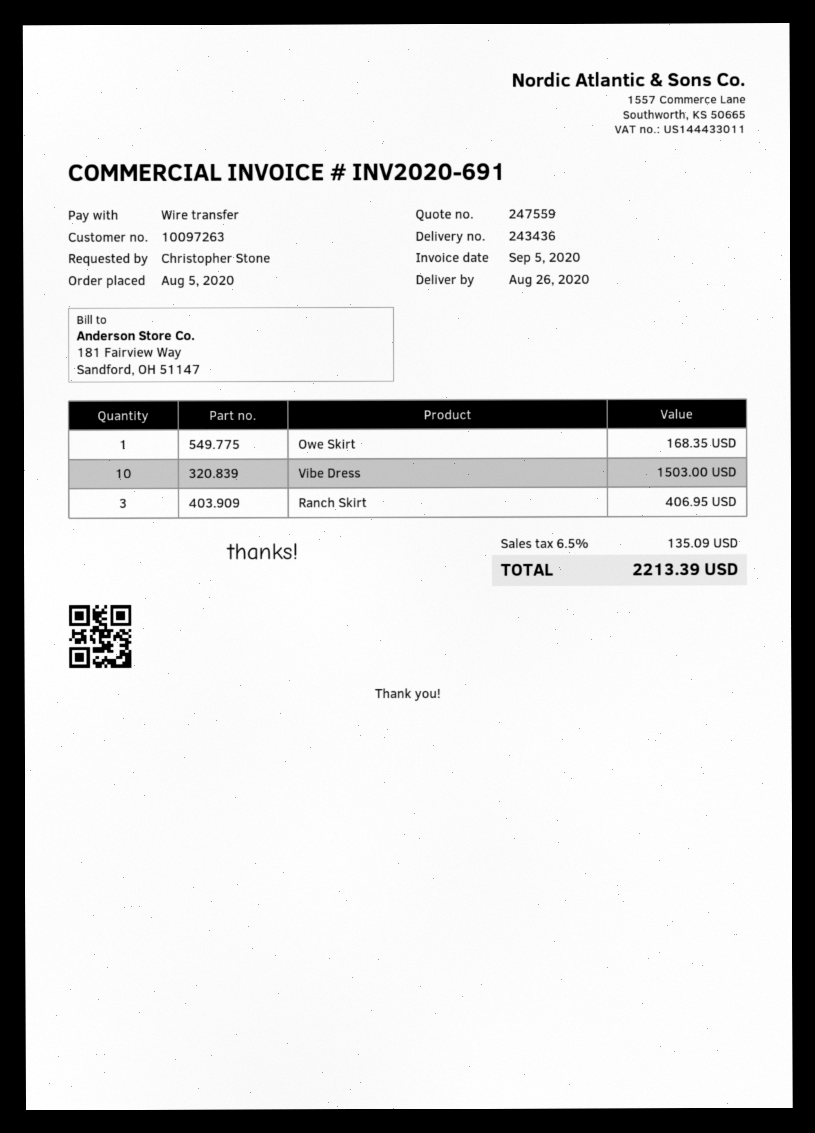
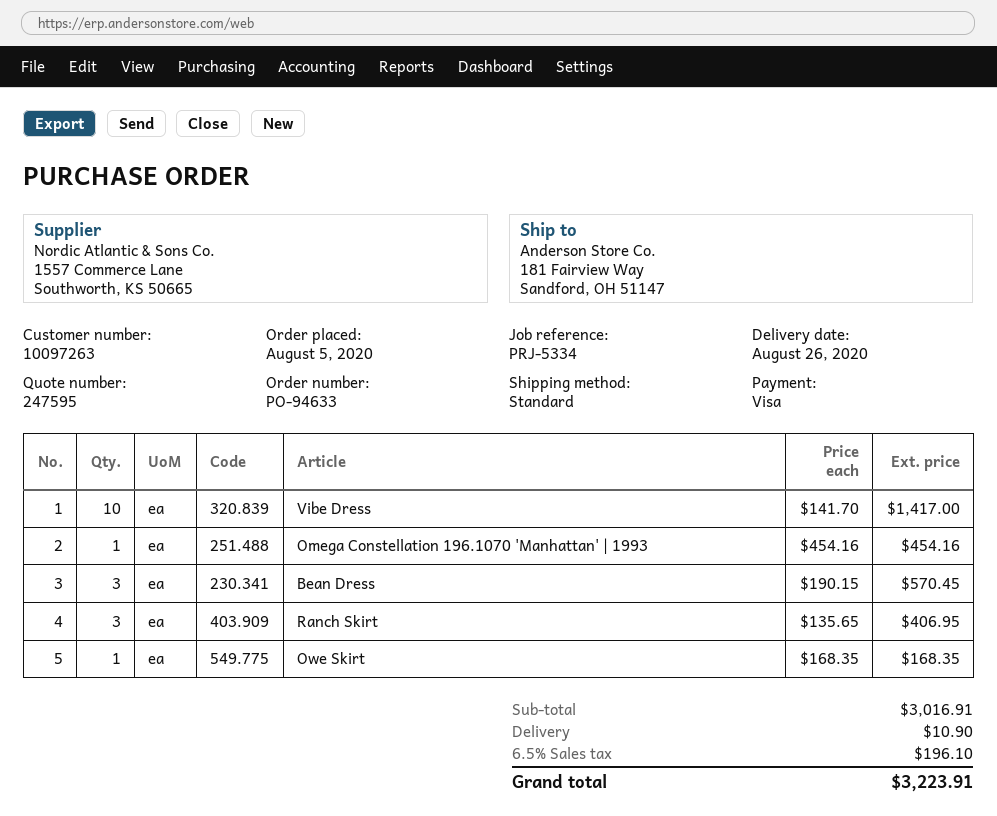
quote number: 247559 -> 247595
payment method: bank transfer -> Visa
Vibe Dress: 10 for 1503.00 -> 10 for 1417.00
Omega Constellation 196.1070 'Manhattan' | 1993: none -> 1 for 454.16
Bean Dress: none -> 3 for 570.45
shipping: none -> 10.90
tax: 6.5% = 135.09 -> 6.5% = 196.10
total: 2213.39 -> 3223.91

